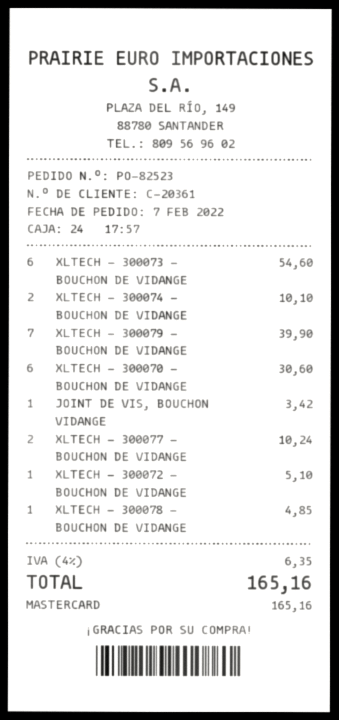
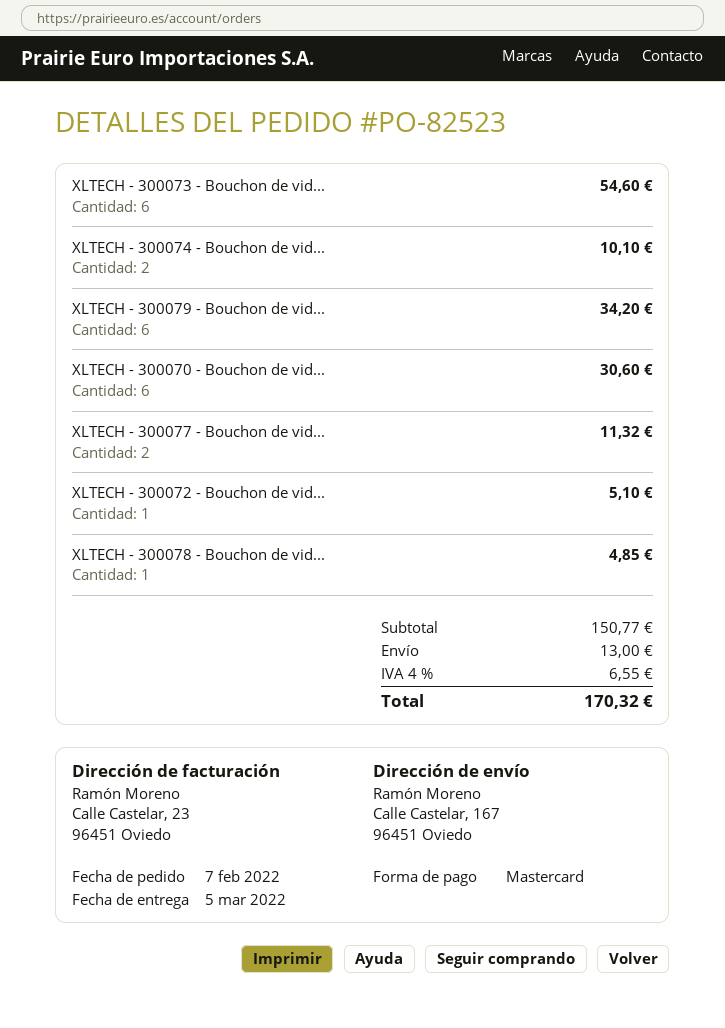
XLTECH - 300079 - BOUCHON DE VIDANGE: 7 for 39.90 -> 6 for 34.20
JOINT DE VIS, BOUCHON VIDANGE: 1 for 3.42 -> none
XLTECH - 300077 - BOUCHON DE VIDANGE: 2 for 10.24 -> 2 for 11.32
shipping: none -> 13.00
tax: 4% = 6.35 -> 4% = 6.55
total: 165.16 -> 170.32

